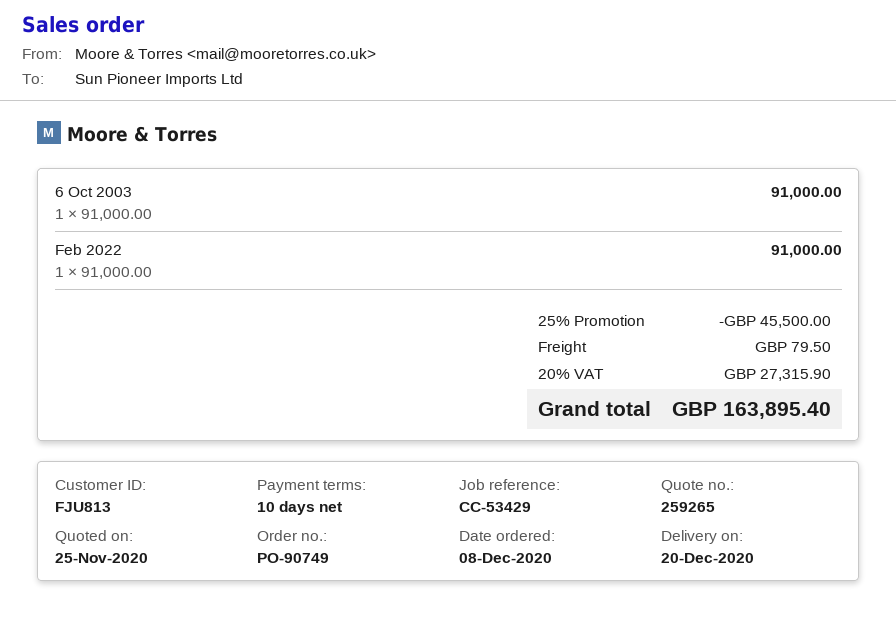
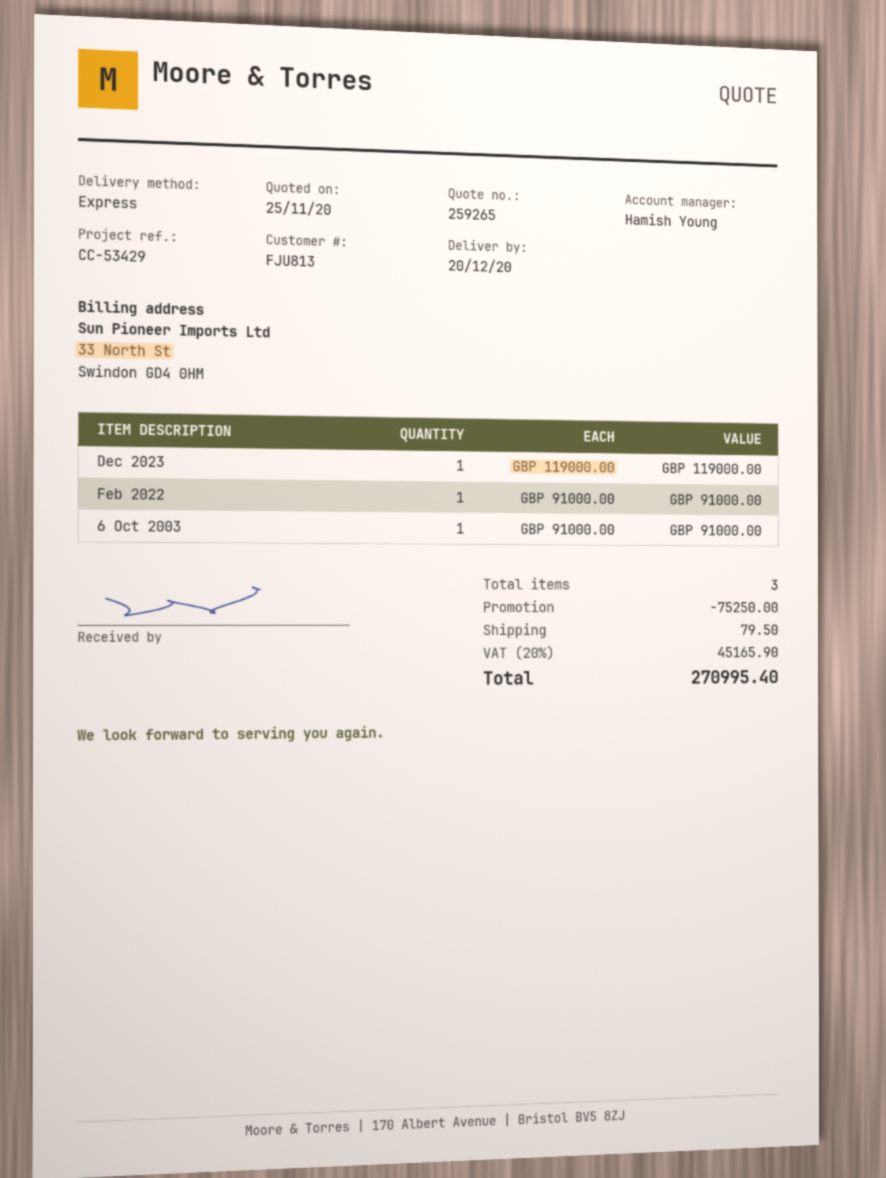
Dec 2023: none -> 1 x 119000.00 = 119000.00
discount: 45500.00 -> 75250.00
tax: 20% = 27315.90 -> 20% = 45165.90
total: 163895.40 -> 270995.40

